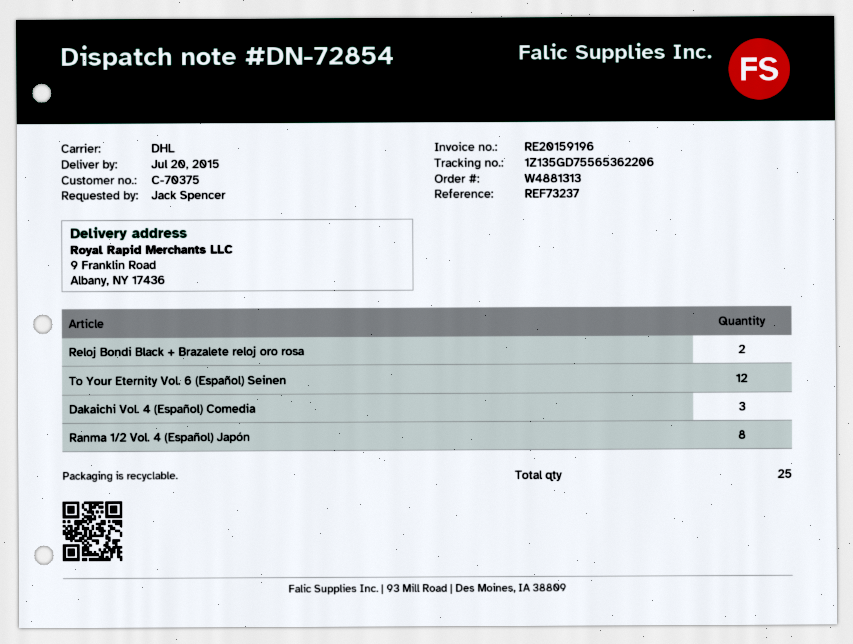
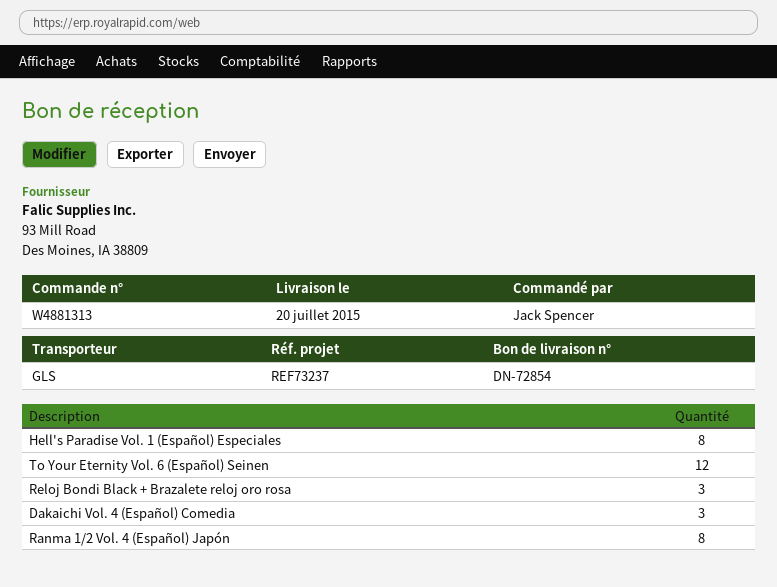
shipping method: DHL -> GLS
Reloj Bondi Black + Brazalete reloj oro rosa: 2 -> 3
Hell's Paradise Vol. 1 (Español) Especiales: none -> 8

